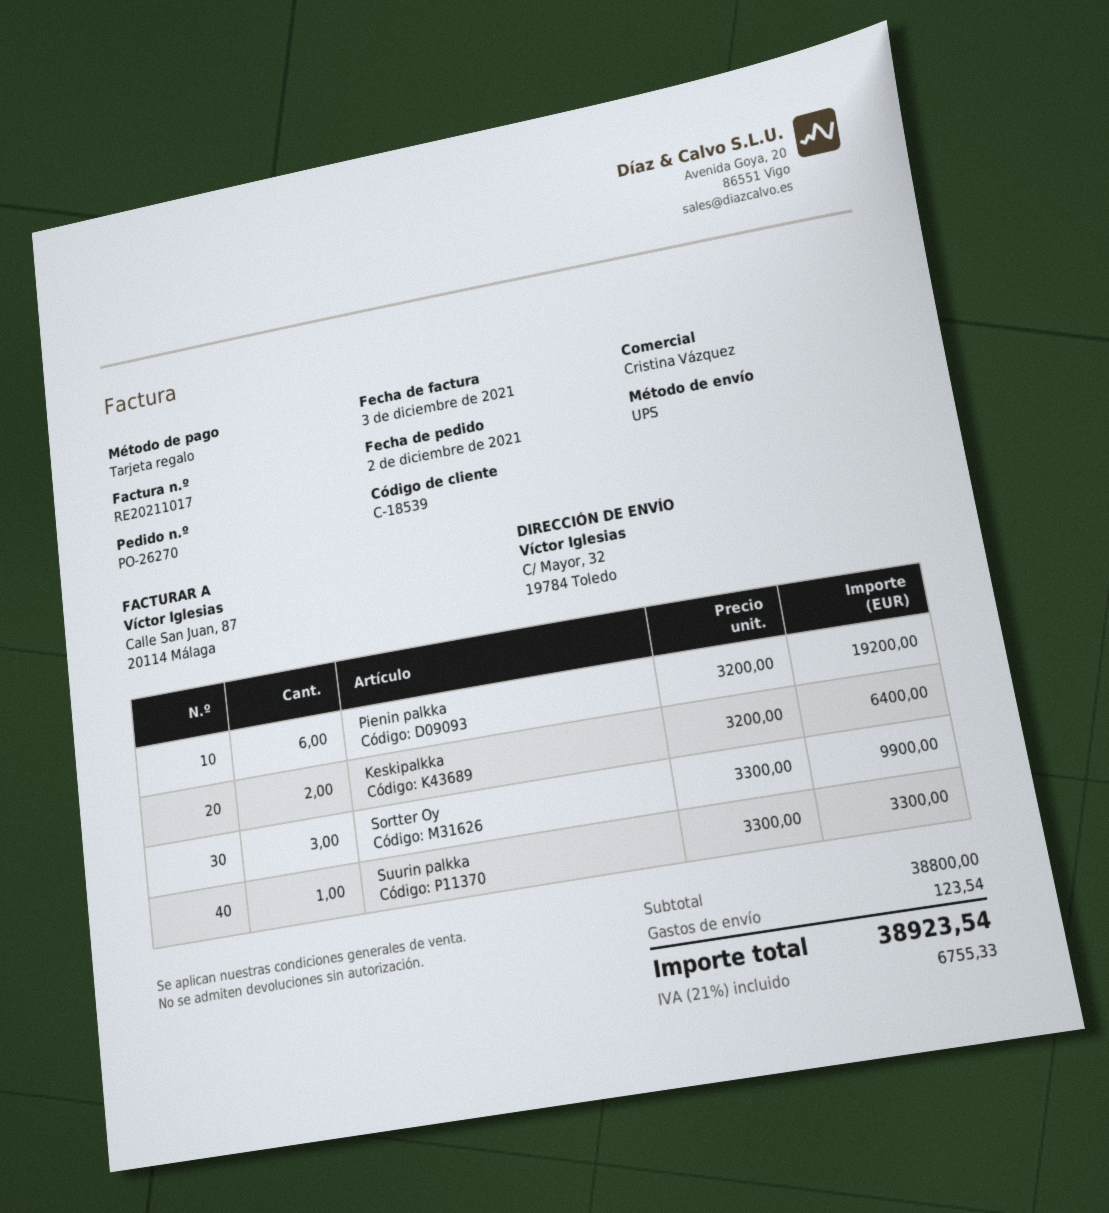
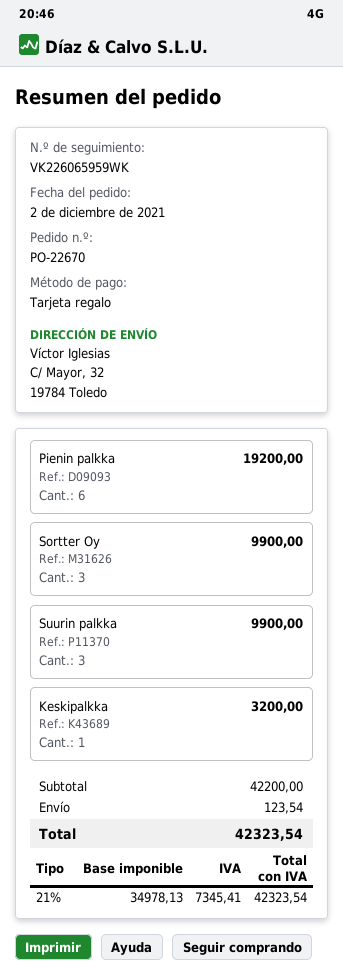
order number: PO-26270 -> PO-22670
Keskipalkka: 2 for 6400.00 -> 1 for 3200.00
Suurin palkka: 1 for 3300.00 -> 3 for 9900.00
subtotal: 38800.00 -> 42200.00
tax: 21% = 6755.33 -> 21% = 7345.41
total: 38923.54 -> 42323.54

